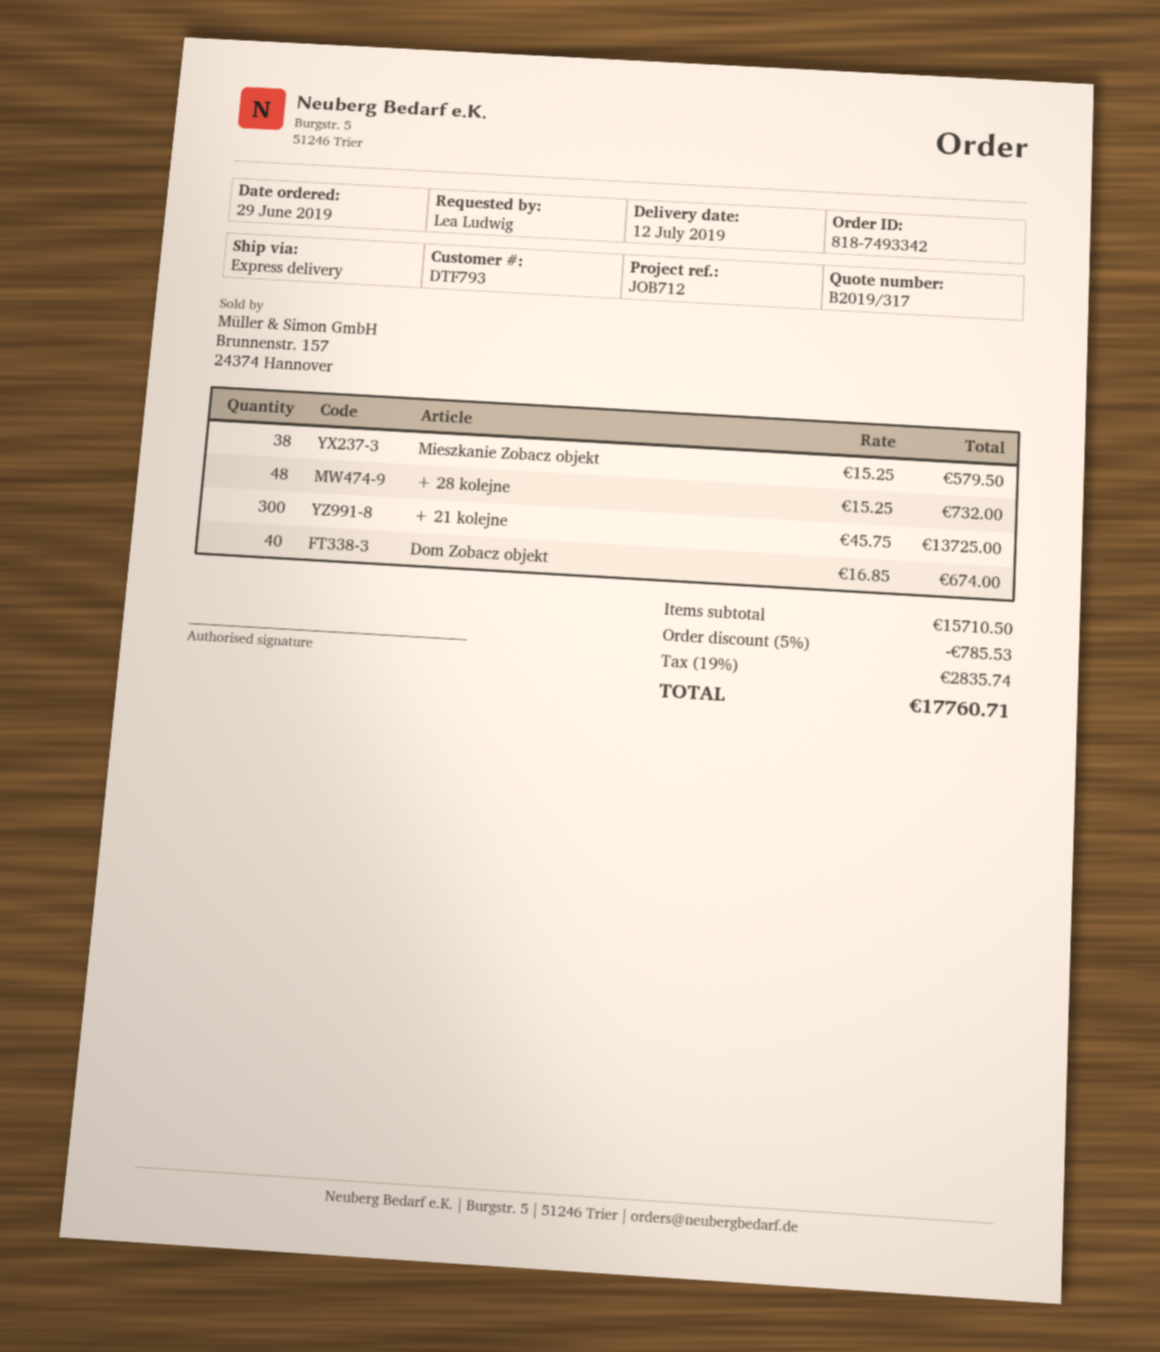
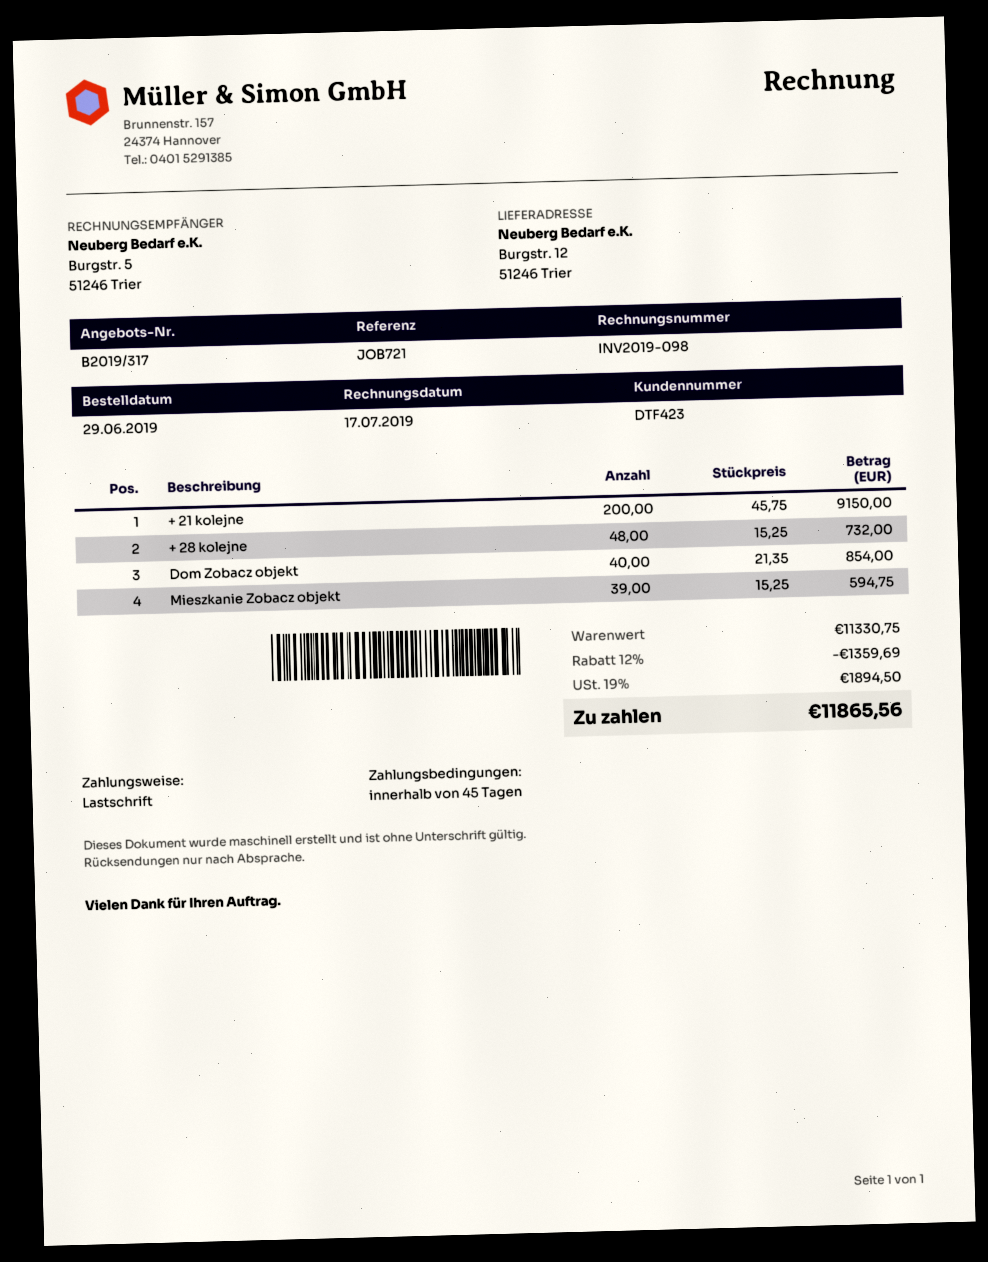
customer number: DTF793 -> DTF423
reference: JOB712 -> JOB721
Mieszkanie Zobacz objekt: 38 x 15.25 = 579.50 -> 39 x 15.25 = 594.75
+ 21 kolejne: 300 x 45.75 = 13725.00 -> 200 x 45.75 = 9150.00
Dom Zobacz objekt: 40 x 16.85 = 674.00 -> 40 x 21.35 = 854.00
subtotal: 15710.50 -> 11330.75
discount: 5% = 785.53 -> 12% = 1359.69
tax: 19% = 2835.74 -> 19% = 1894.50
total: 17760.71 -> 11865.56

